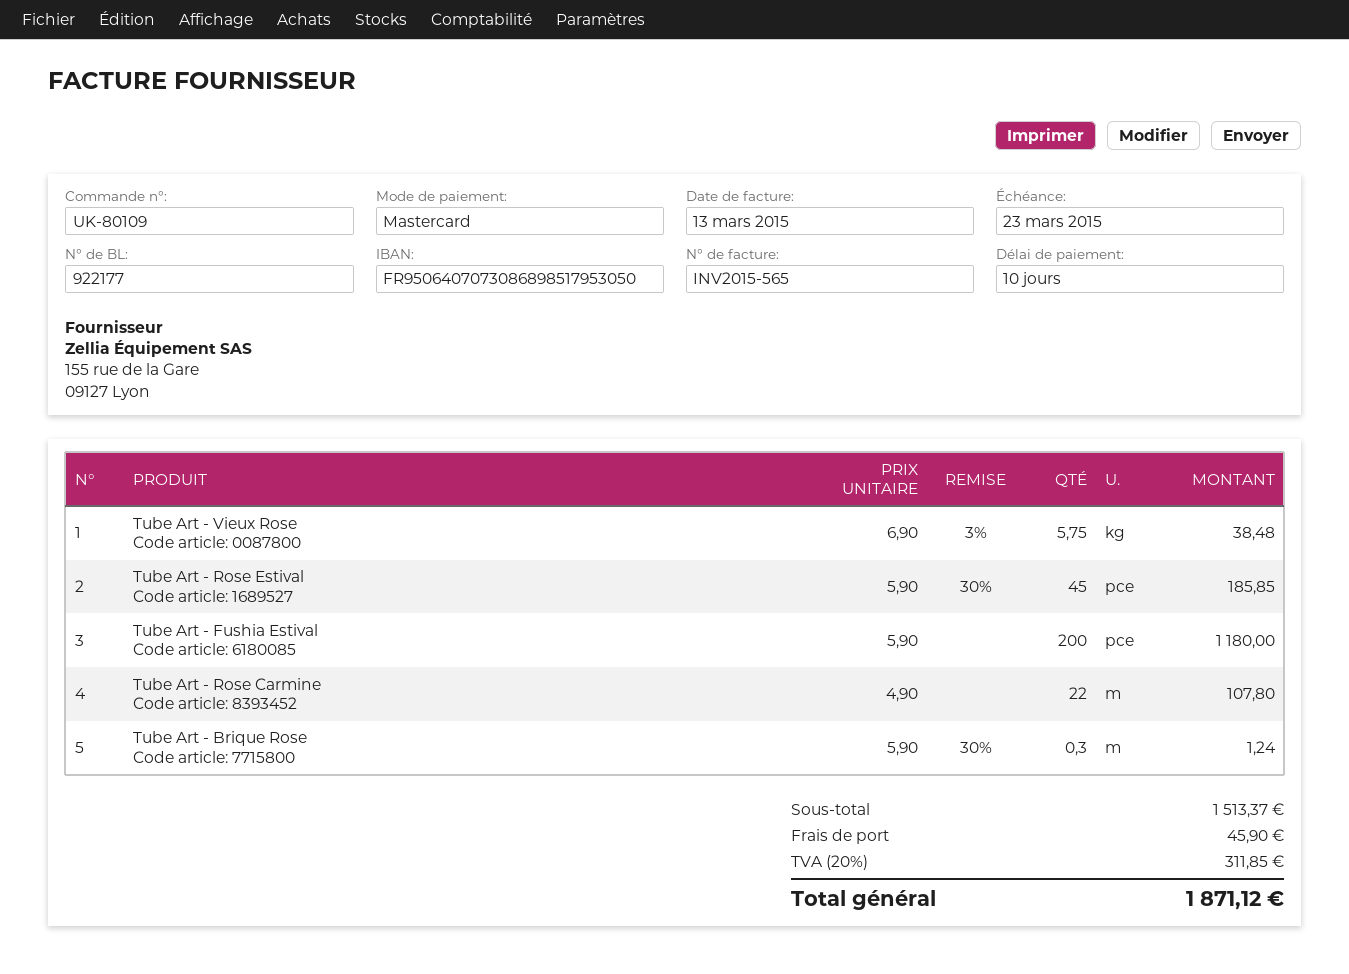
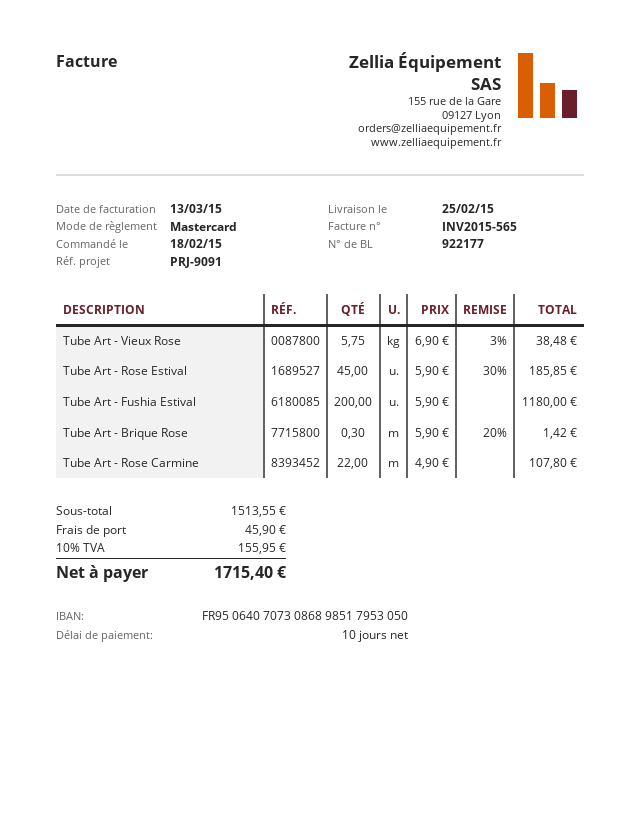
Tube Art - Brique Rose: 0.3 x 5.90 - 30% = 1.24 -> 0.3 x 5.90 - 20% = 1.42
subtotal: 1513.37 -> 1513.55
tax: 20% = 311.85 -> 10% = 155.95
total: 1871.12 -> 1715.40

